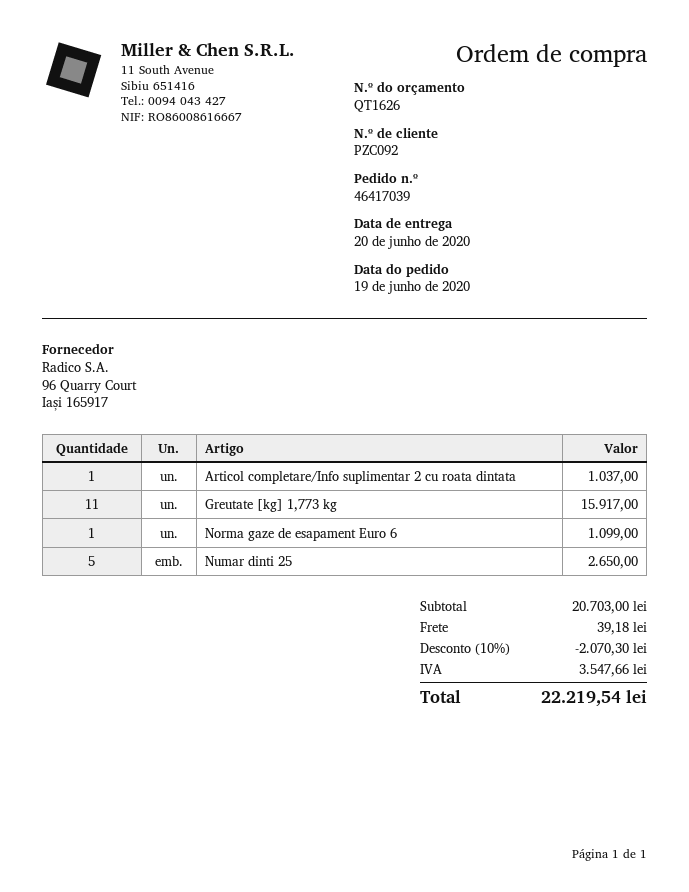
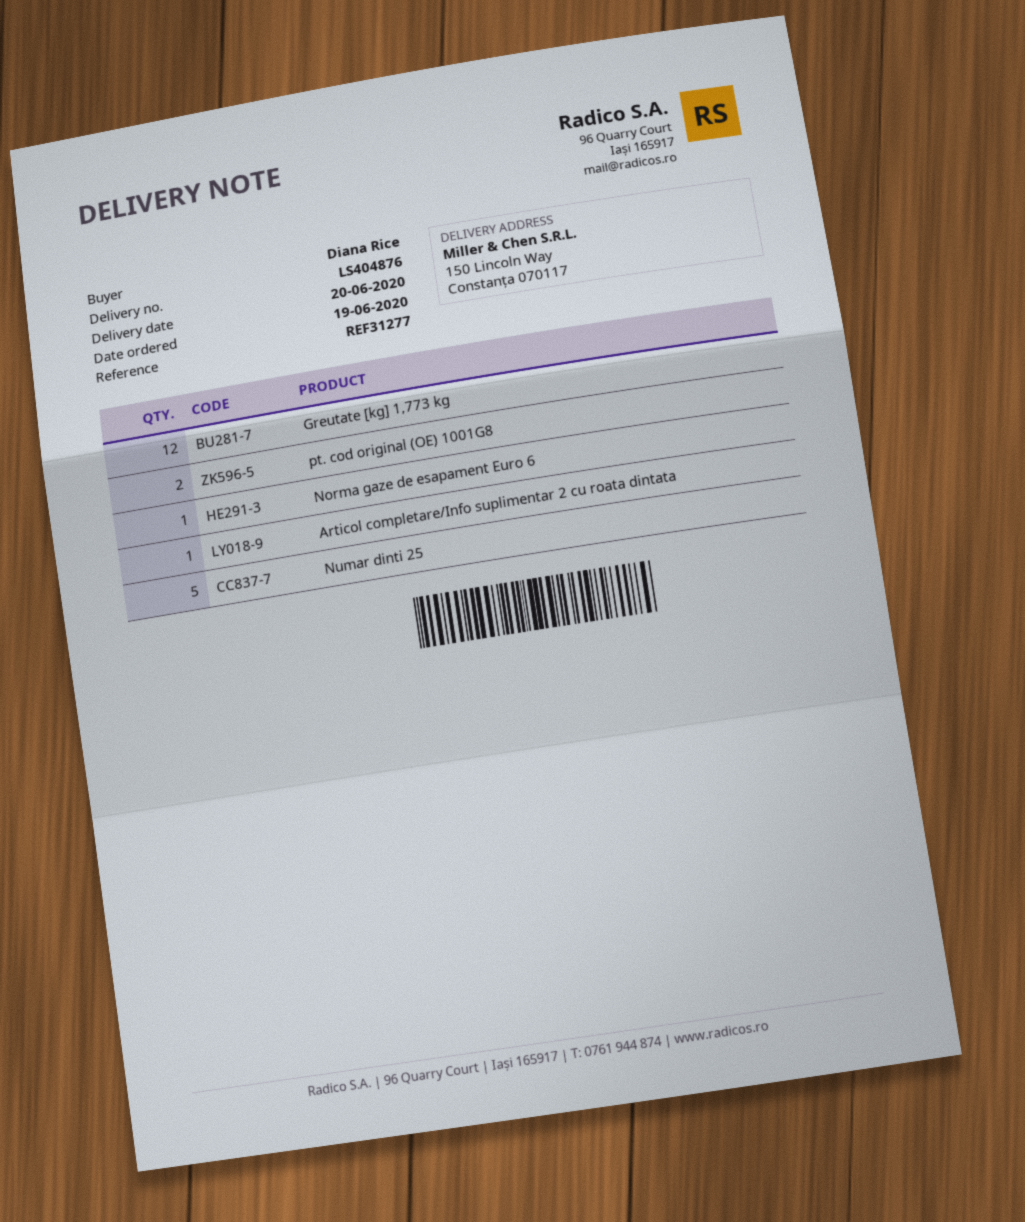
Greutate [kg] 1,773 kg: 11 -> 12
pt. cod original (OE) 1001G8: none -> 2

